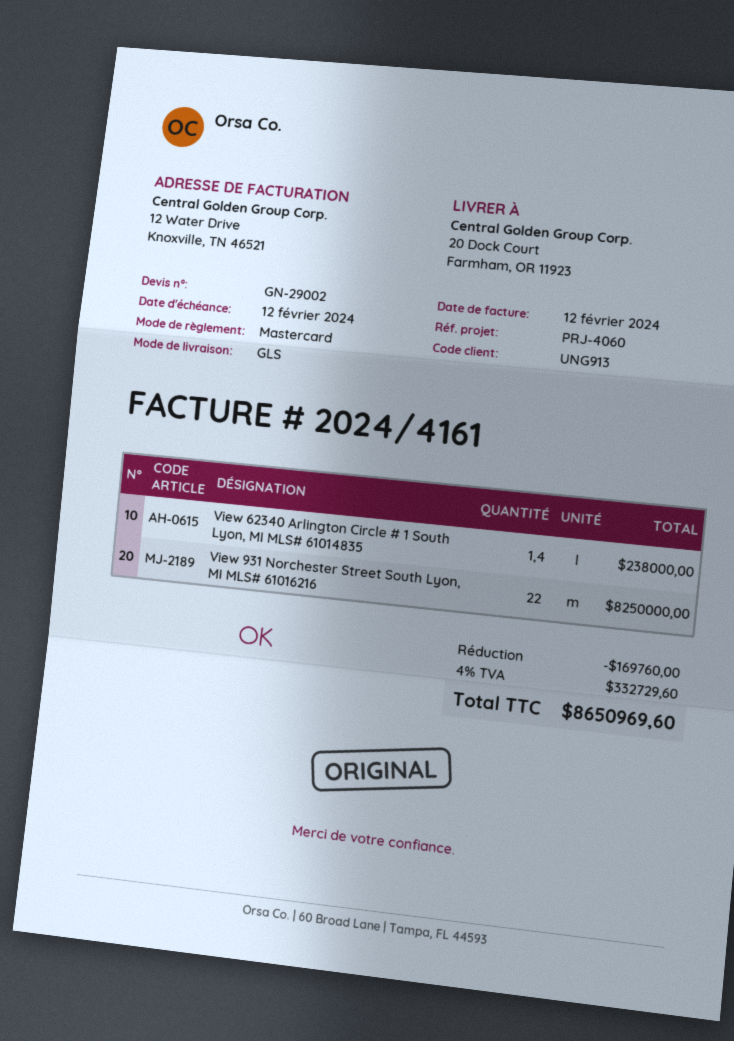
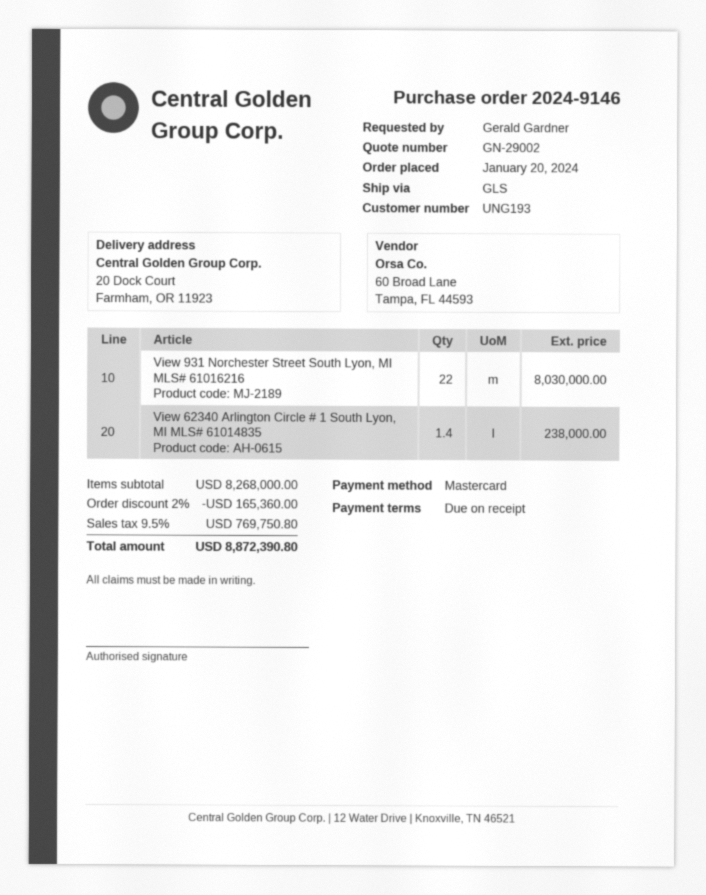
customer number: UNG913 -> UNG193
View 931 Norchester Street South Lyon, MI MLS# 61016216: 22 for 8250000.00 -> 22 for 8030000.00
discount: 169760.00 -> 165360.00
tax: 4% = 332729.60 -> 9.5% = 769750.80
total: 8650969.60 -> 8872390.80

